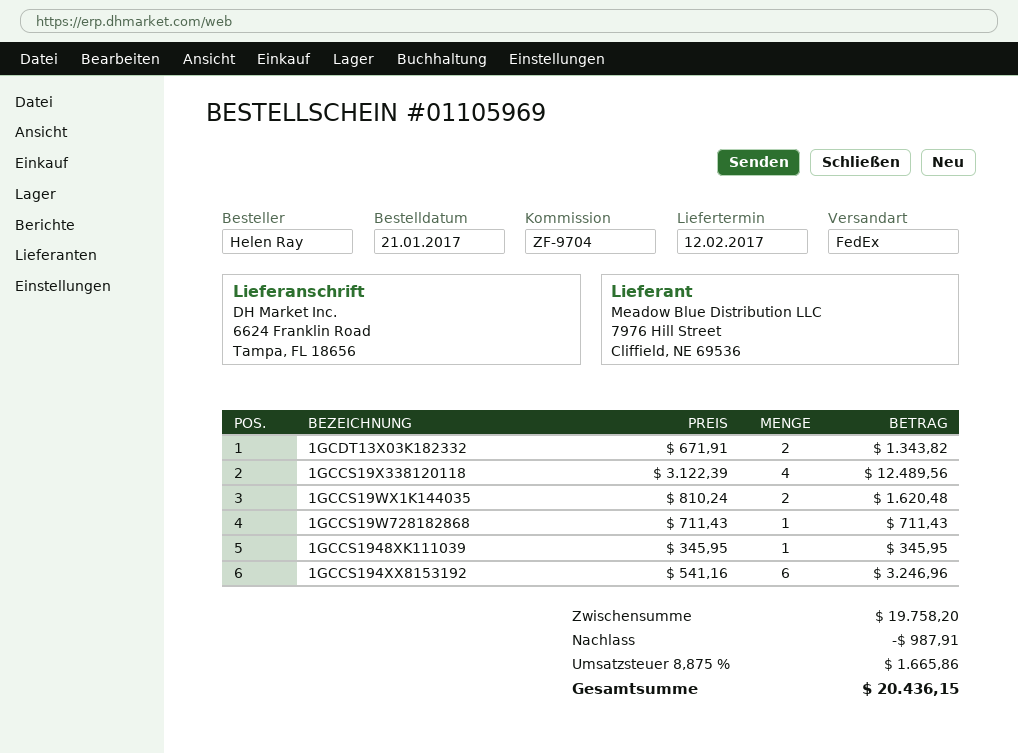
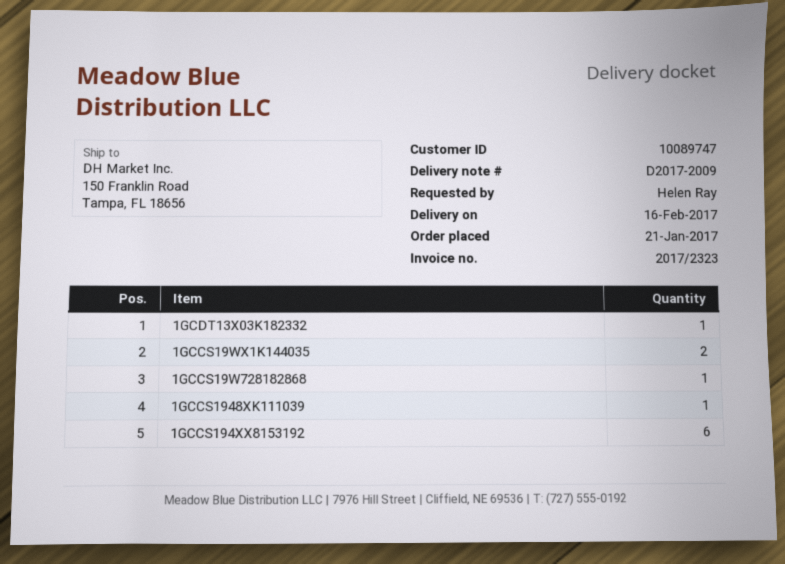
delivery date: 2017-02-12 -> 2017-02-16
ship to: 6624 Franklin Road, Tampa, FL 18656 -> 150 Franklin Road, Tampa, FL 18656
1GCDT13X03K182332: 2 -> 1
1GCCS19X338120118: 4 -> none

